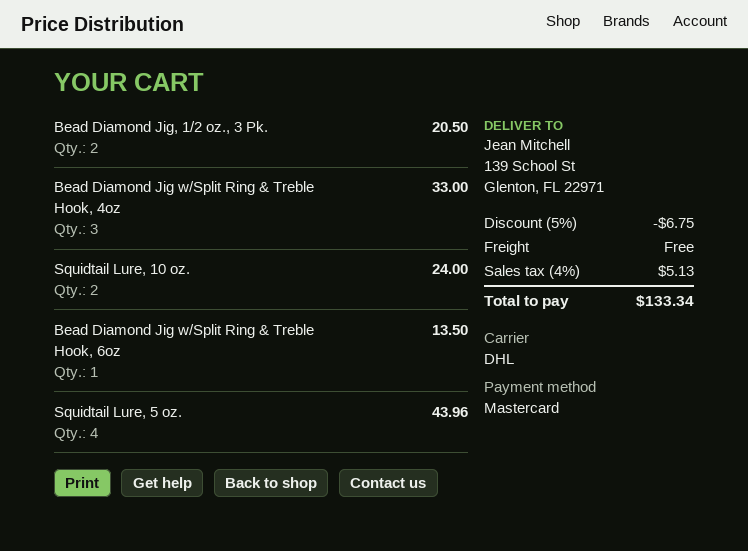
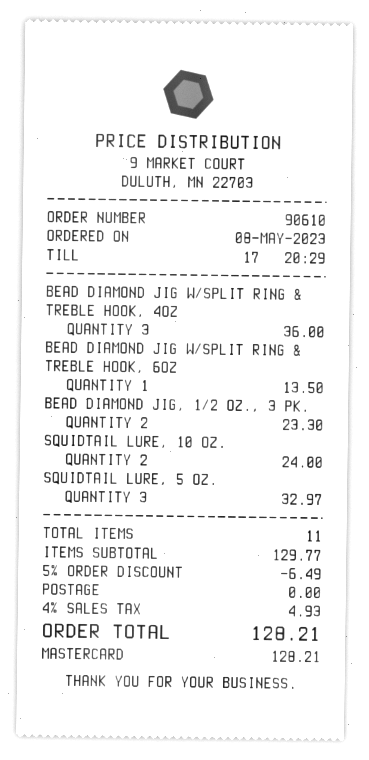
Bead Diamond Jig, 1/2 oz., 3 Pk.: 2 for 20.50 -> 2 for 23.30
Bead Diamond Jig w/Split Ring & Treble Hook, 4oz: 3 for 33.00 -> 3 for 36.00
Squidtail Lure, 5 oz.: 4 for 43.96 -> 3 for 32.97
discount: 5% = 6.75 -> 5% = 6.49
tax: 4% = 5.13 -> 4% = 4.93
total: 133.34 -> 128.21

